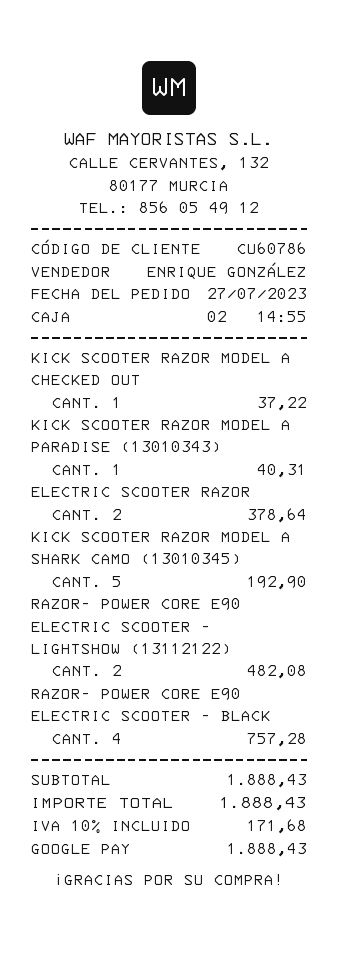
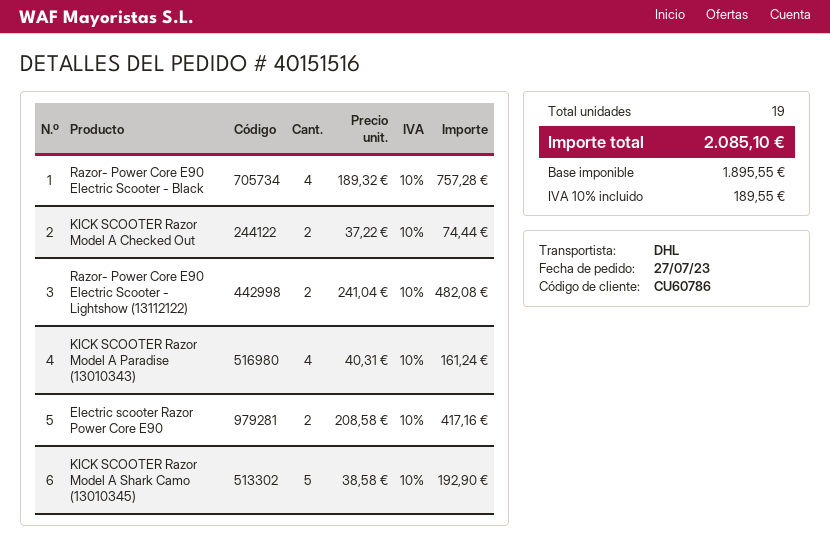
KICK SCOOTER RAZOR MODEL A CHECKED OUT: 1 for 37.22 -> 2 for 74.44
KICK SCOOTER RAZOR MODEL A PARADISE (13010343): 1 for 40.31 -> 4 for 161.24
ELECTRIC SCOOTER RAZOR: 2 for 378.64 -> 2 for 417.16
tax: 10% = 171.68 -> 10% = 189.55
total: 1888.43 -> 2085.10

